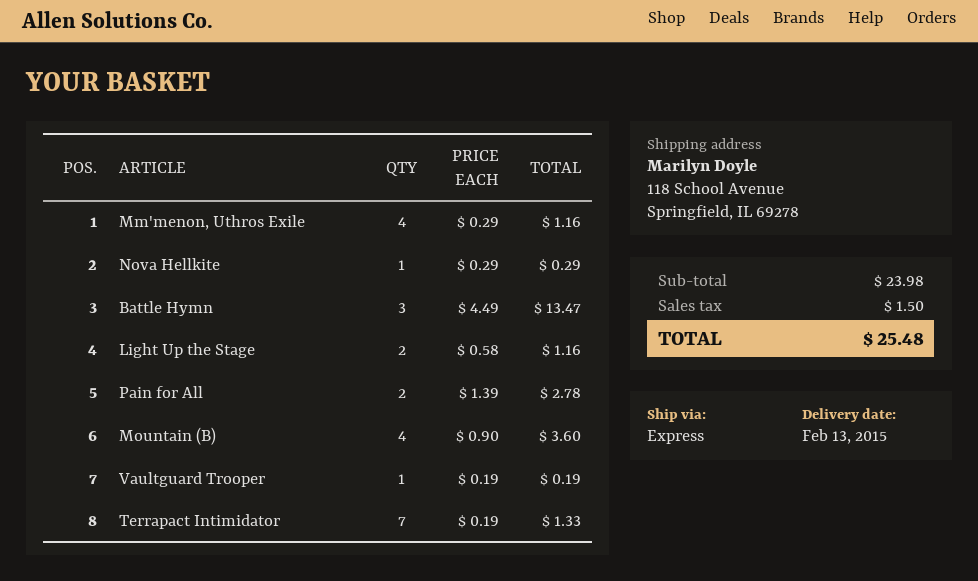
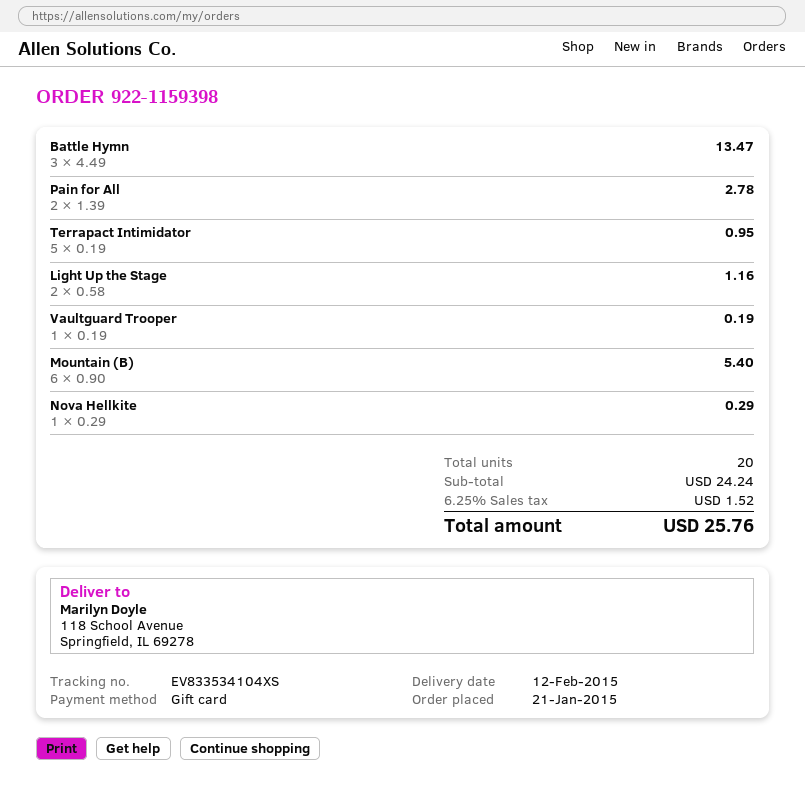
delivery date: 2015-02-13 -> 2015-02-12
Mm'menon, Uthros Exile: 4 x 0.29 = 1.16 -> none
Mountain (B): 4 x 0.90 = 3.60 -> 6 x 0.90 = 5.40
Terrapact Intimidator: 7 x 0.19 = 1.33 -> 5 x 0.19 = 0.95
subtotal: 23.98 -> 24.24
tax: 1.50 -> 1.52
total: 25.48 -> 25.76

